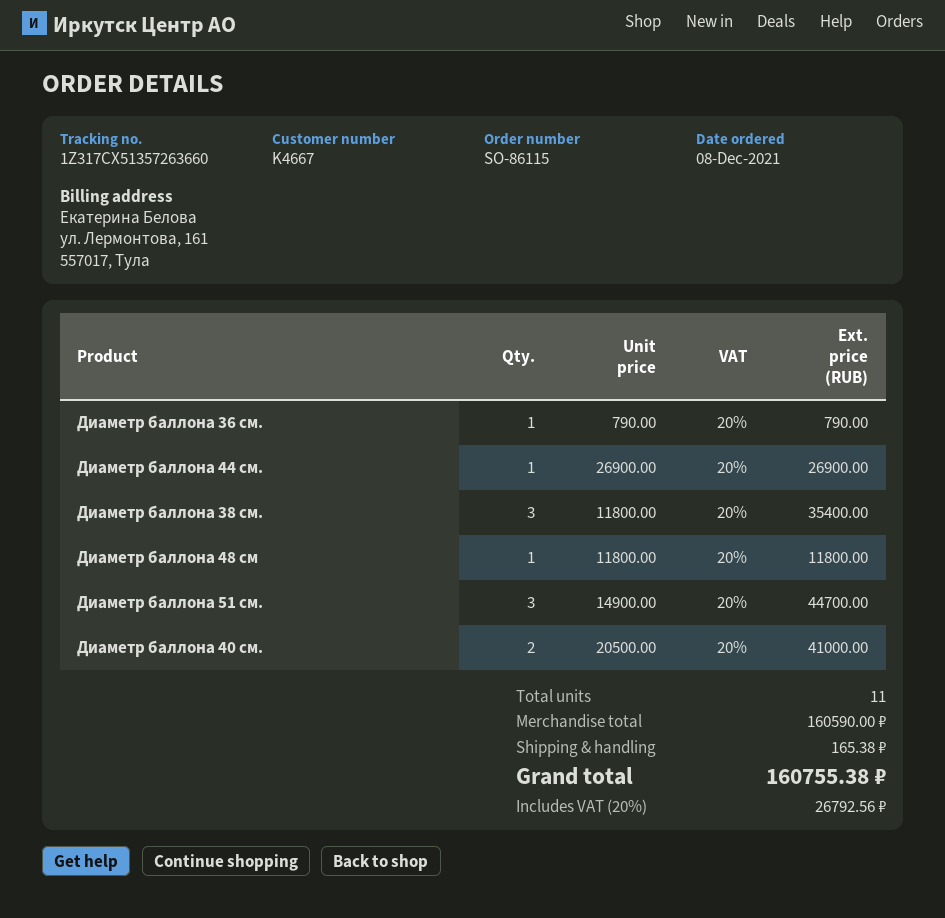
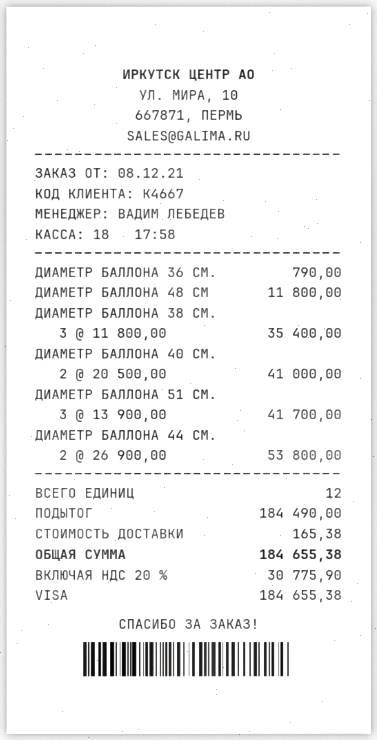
Диаметр баллона 44 см.: 1 x 26900.00 = 26900.00 -> 2 x 26900.00 = 53800.00
Диаметр баллона 51 см.: 3 x 14900.00 = 44700.00 -> 3 x 13900.00 = 41700.00
total quantity: 11 -> 12
subtotal: 160590.00 -> 184490.00
tax: 20% = 26792.56 -> 20% = 30775.90
total: 160755.38 -> 184655.38

